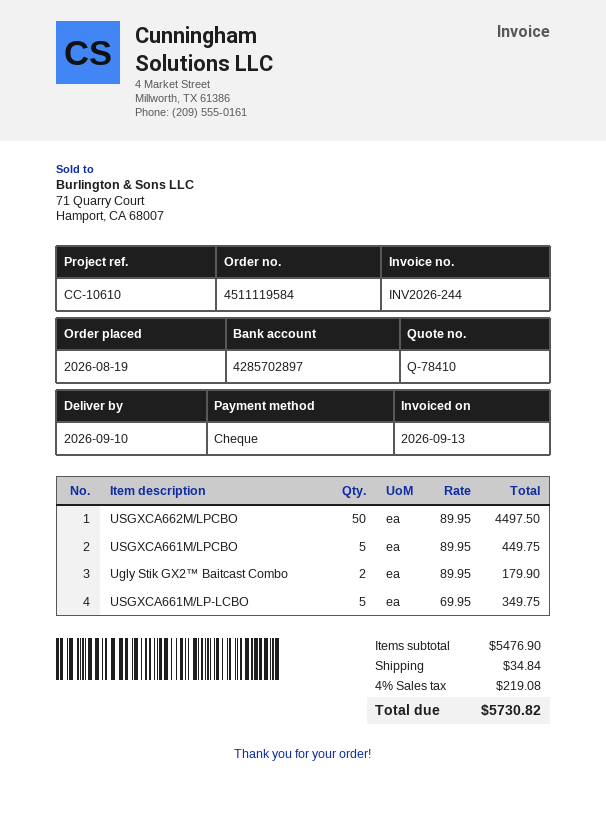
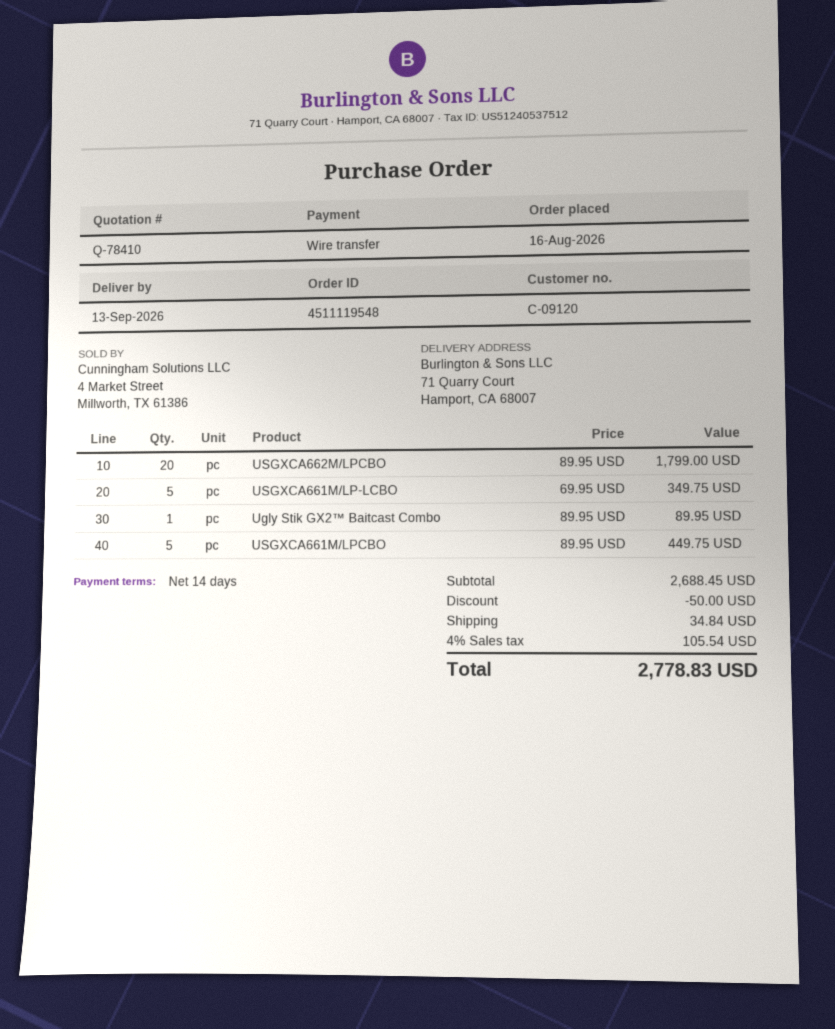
order number: 4511119584 -> 4511119548
order date: 2026-08-19 -> 2026-08-16
delivery date: 2026-09-10 -> 2026-09-13
payment method: cheque -> bank transfer
USGXCA662M/LPCBO: 50 x 89.95 = 4497.50 -> 20 x 89.95 = 1799.00
Ugly Stik GX2™ Baitcast Combo: 2 x 89.95 = 179.90 -> 1 x 89.95 = 89.95
subtotal: 5476.90 -> 2688.45
discount: none -> 50.00
tax: 4% = 219.08 -> 4% = 105.54
total: 5730.82 -> 2778.83

